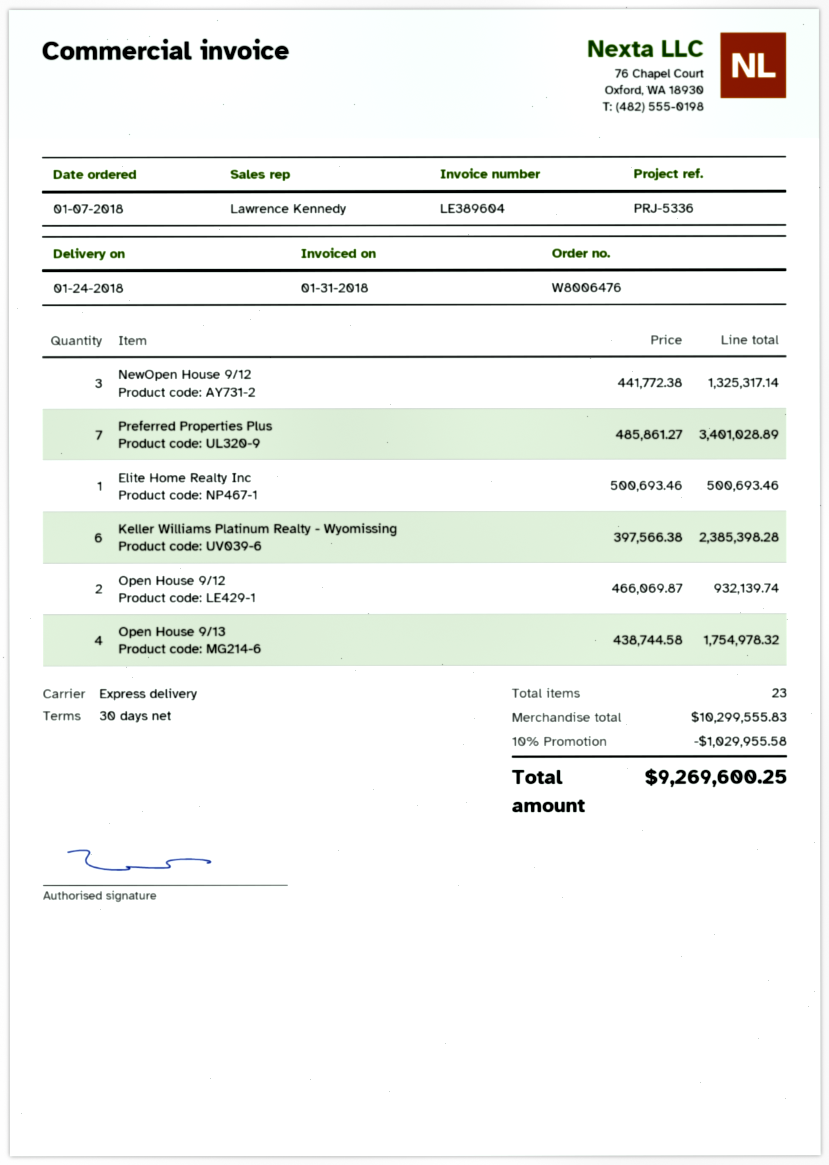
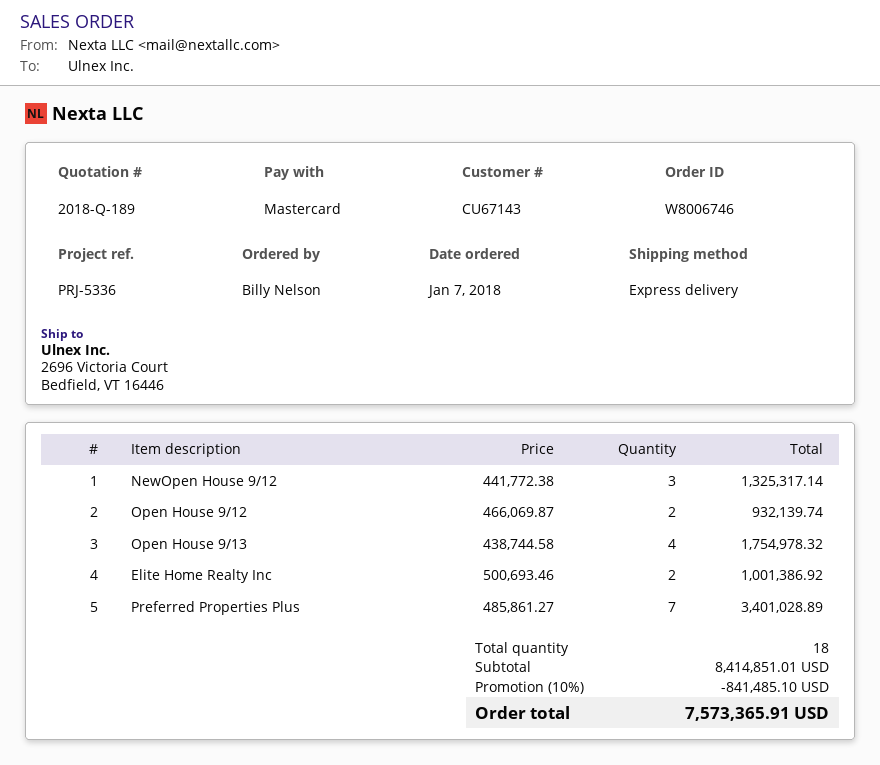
order number: W8006476 -> W8006746
Elite Home Realty Inc: 1 x 500693.46 = 500693.46 -> 2 x 500693.46 = 1001386.92
Keller Williams Platinum Realty - Wyomissing: 6 x 397566.38 = 2385398.28 -> none
total quantity: 23 -> 18
subtotal: 10299555.83 -> 8414851.01
discount: 10% = 1029955.58 -> 10% = 841485.10
total: 9269600.25 -> 7573365.91

